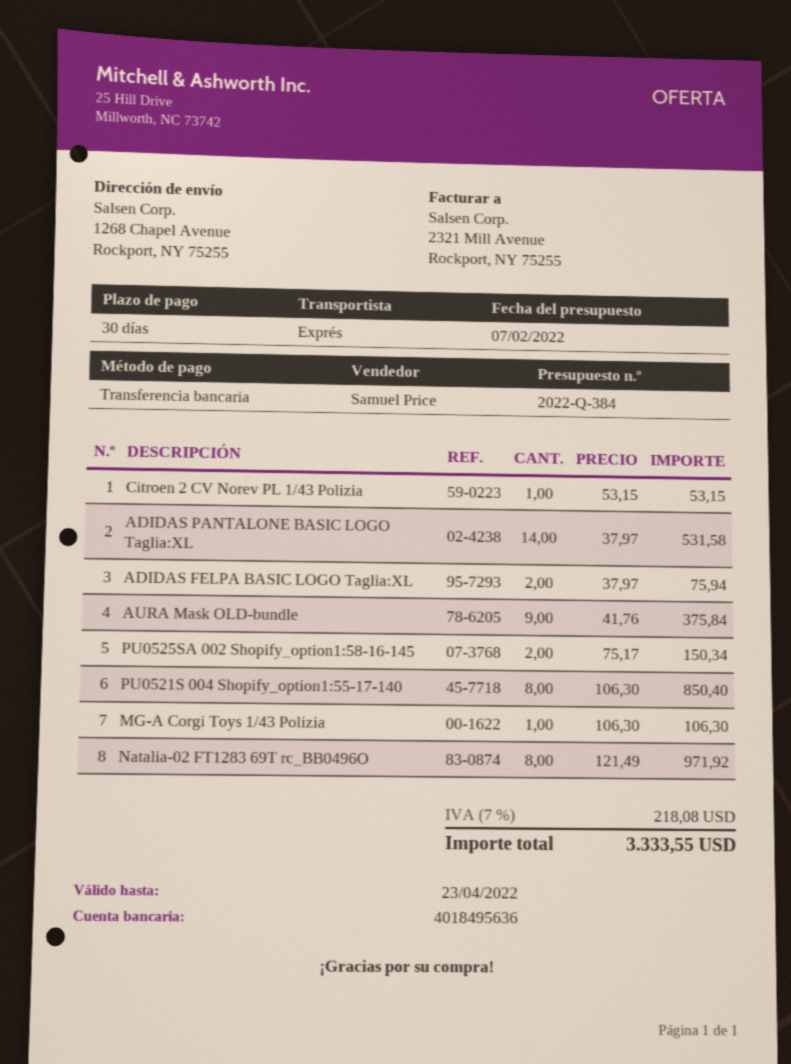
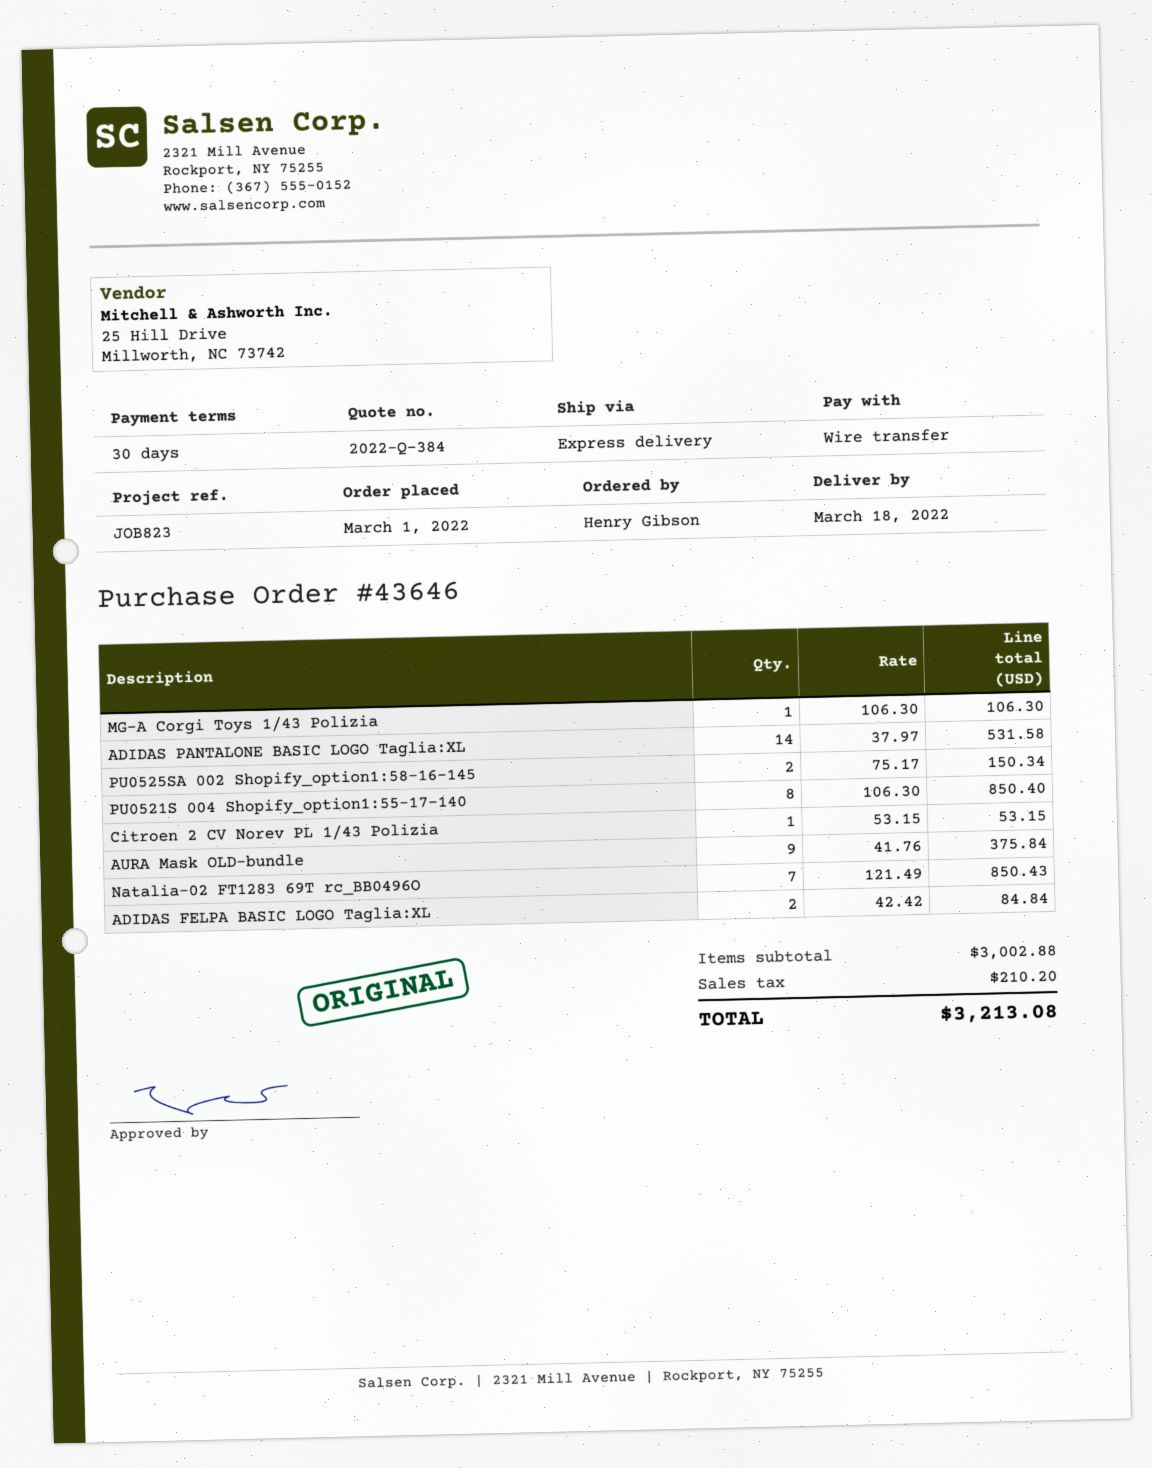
ADIDAS FELPA BASIC LOGO Taglia:XL: 2 x 37.97 = 75.94 -> 2 x 42.42 = 84.84
Natalia-02 FT1283 69T rc_BB0496O: 8 x 121.49 = 971.92 -> 7 x 121.49 = 850.43
tax: 218.08 -> 210.20
total: 3333.55 -> 3213.08

